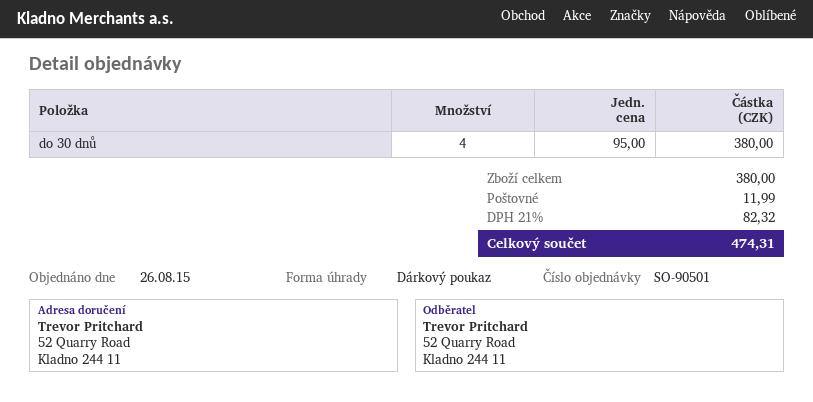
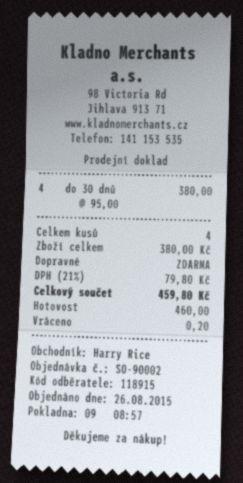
order number: SO-90501 -> SO-90002
payment method: gift card -> cash
shipping: 11.99 -> 0.00
tax: 21% = 82.32 -> 21% = 79.80
total: 474.31 -> 459.80

